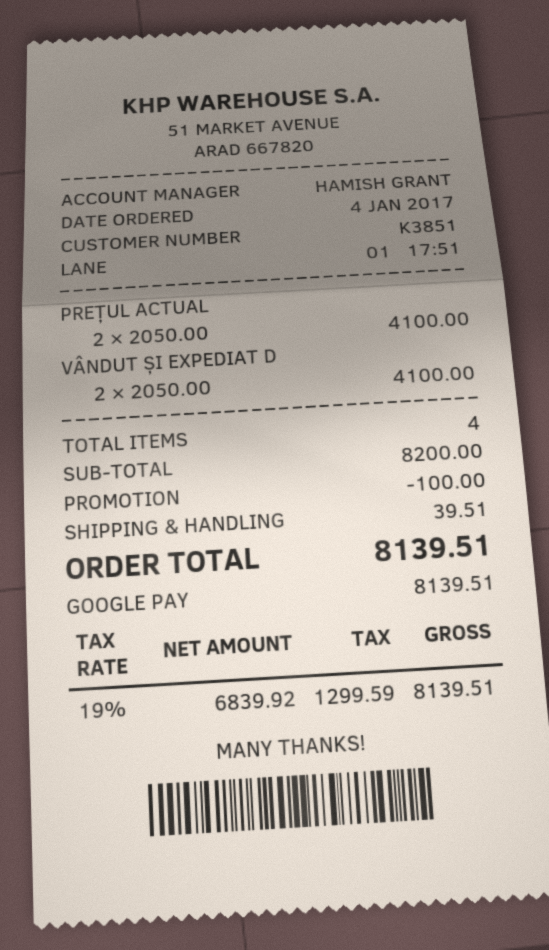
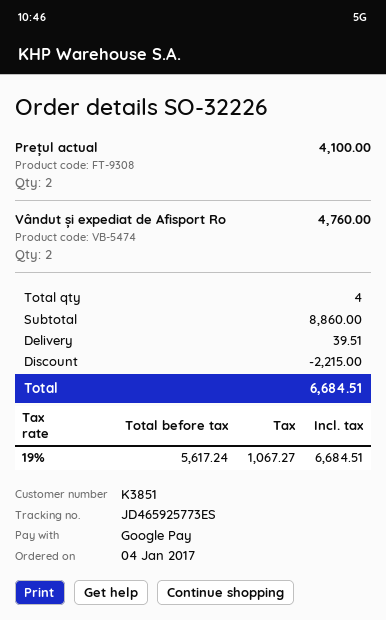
VÂNDUT ȘI EXPEDIAT D: 2 for 4100.00 -> 2 for 4760.00
subtotal: 8200.00 -> 8860.00
discount: 100.00 -> 2215.00
net: 6839.92 -> 5617.24
tax: 19% = 1299.59 -> 19% = 1067.27
total: 8139.51 -> 6684.51

